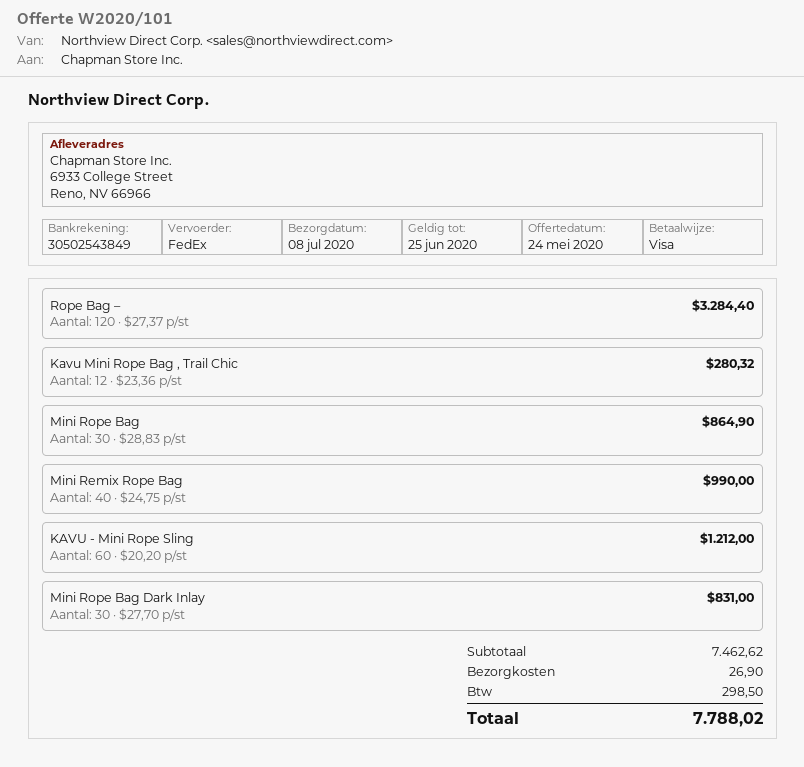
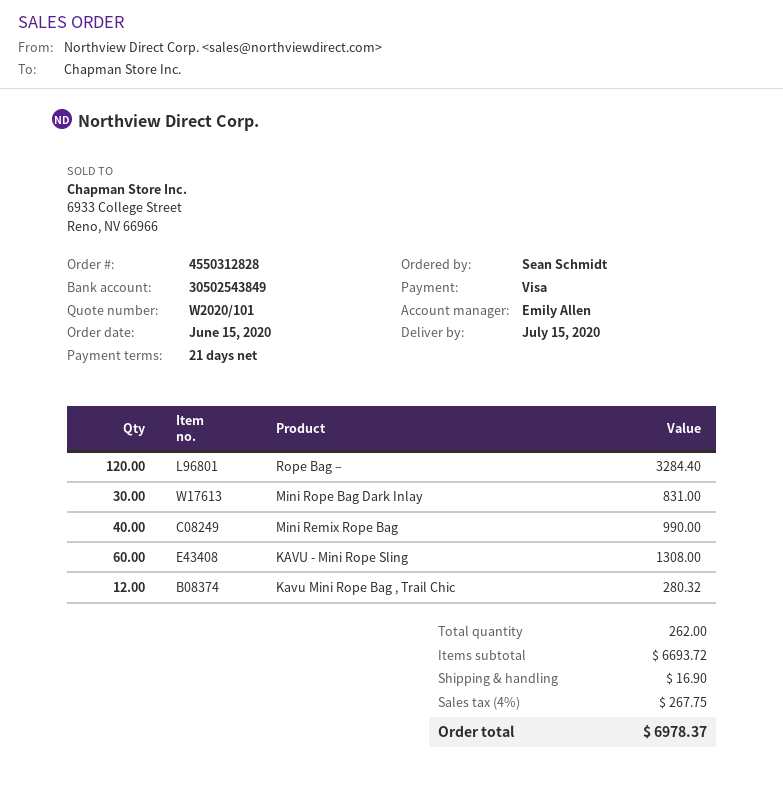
delivery date: 2020-07-08 -> 2020-07-15
Mini Rope Bag: 30 for 864.90 -> none
KAVU - Mini Rope Sling: 60 for 1212.00 -> 60 for 1308.00
subtotal: 7462.62 -> 6693.72
shipping: 26.90 -> 16.90
tax: 298.50 -> 267.75
total: 7788.02 -> 6978.37

